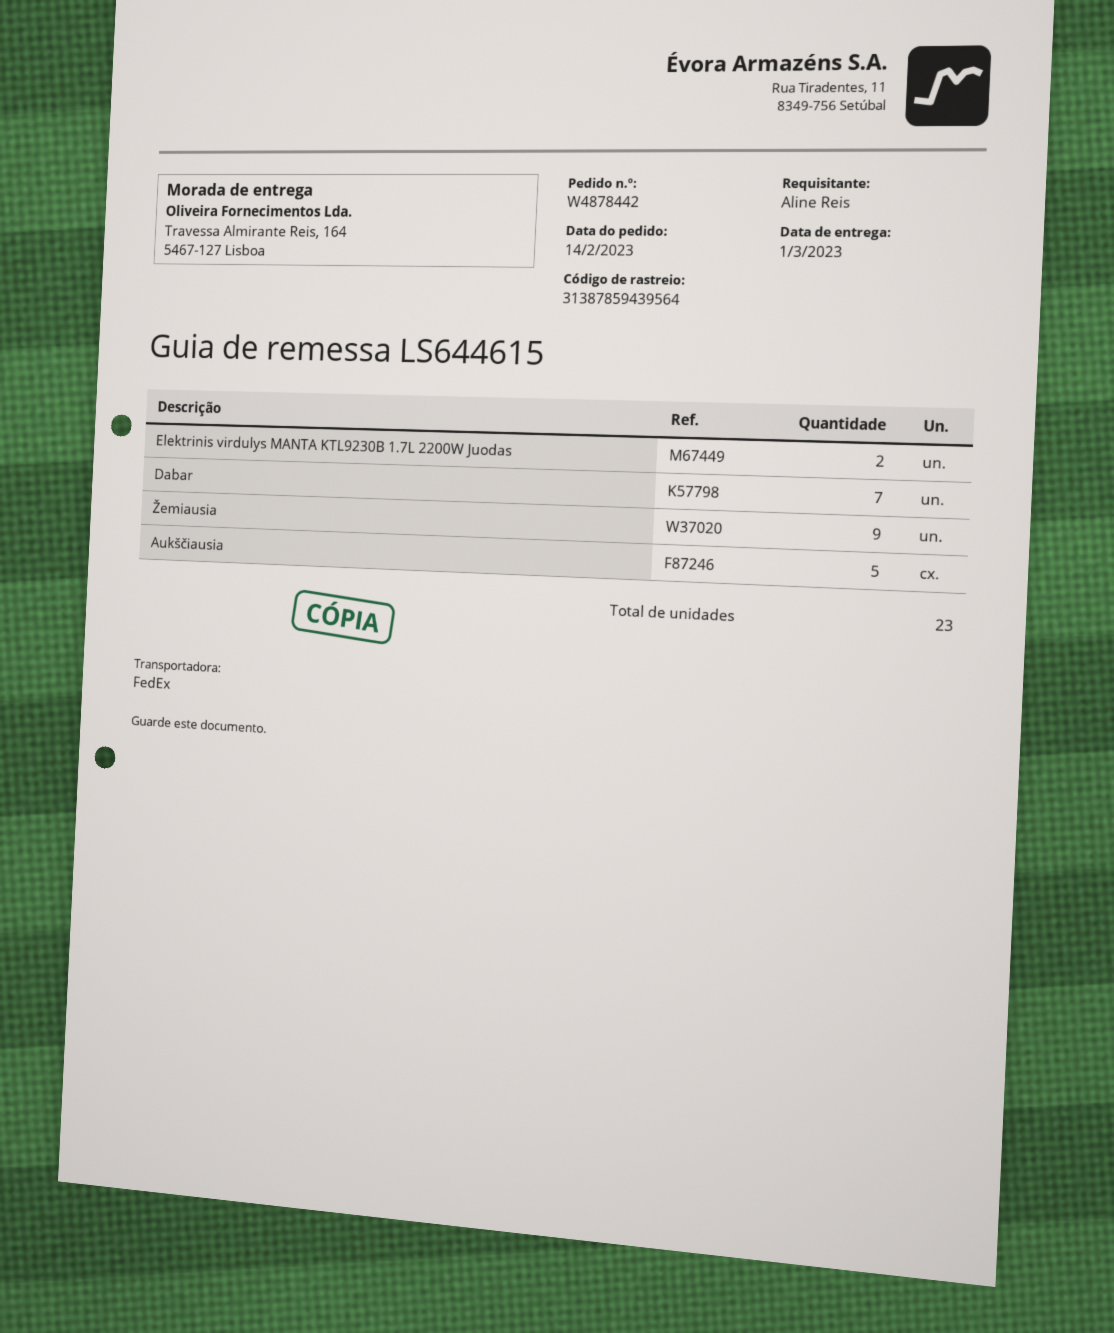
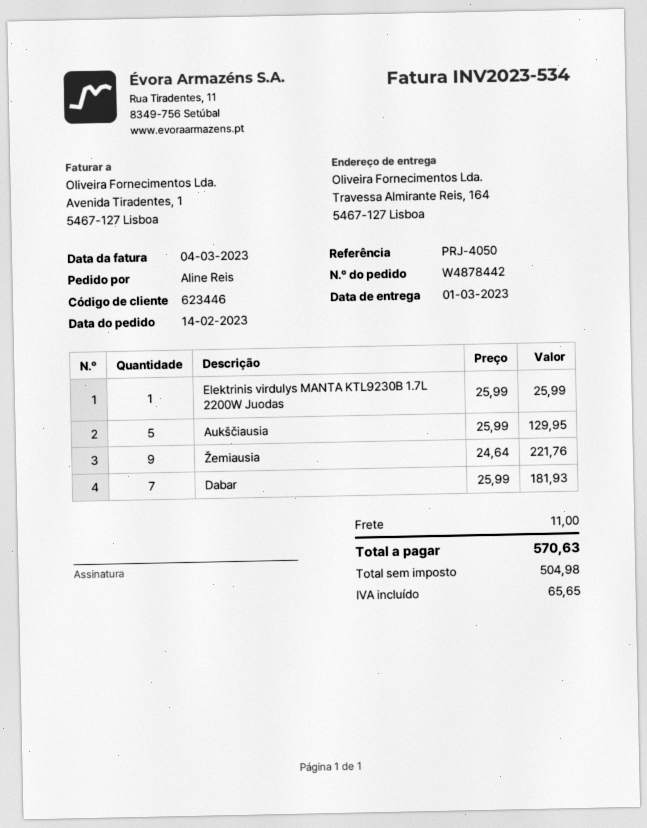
Elektrinis virdulys MANTA KTL9230B 1.7L 2200W Juodas: 2 -> 1

